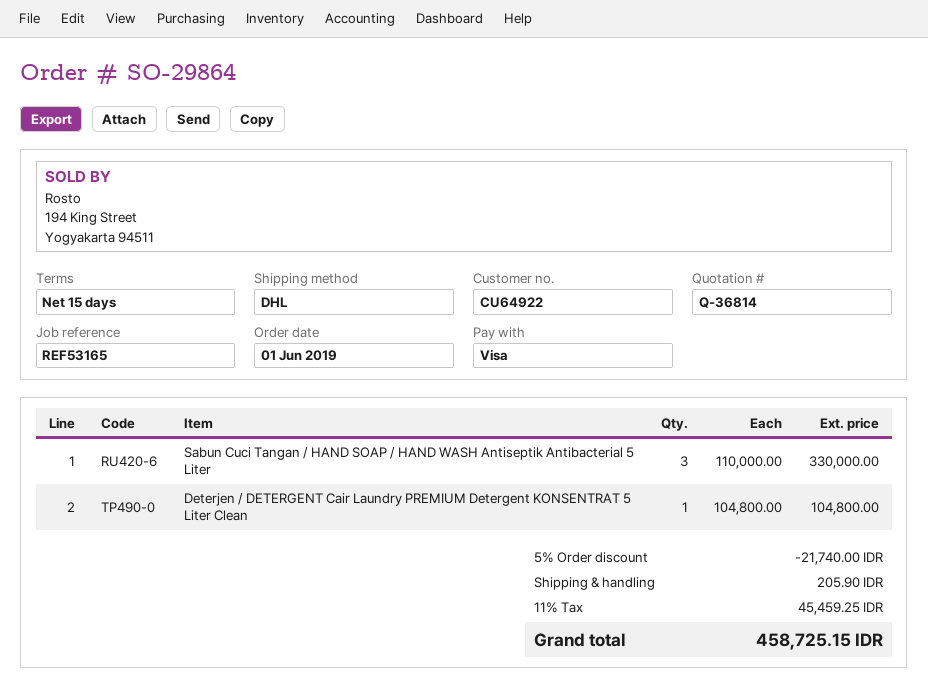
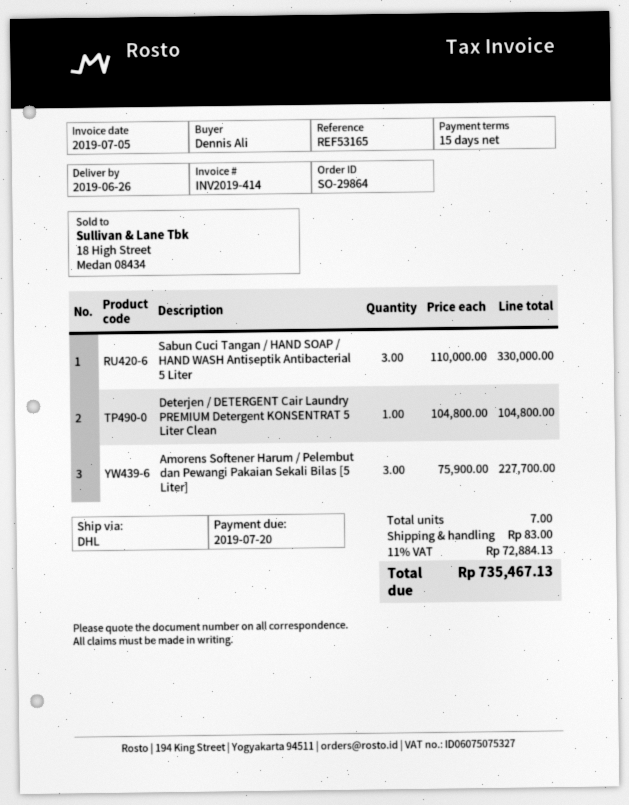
Amorens Softener Harum / Pelembut dan Pewangi Pakaian Sekali Bilas [5 Liter]: none -> 3 x 75900.00 = 227700.00
discount: 5% = 21740.00 -> none
shipping: 205.90 -> 83.00
tax: 11% = 45459.25 -> 11% = 72884.13
total: 458725.15 -> 735467.13

